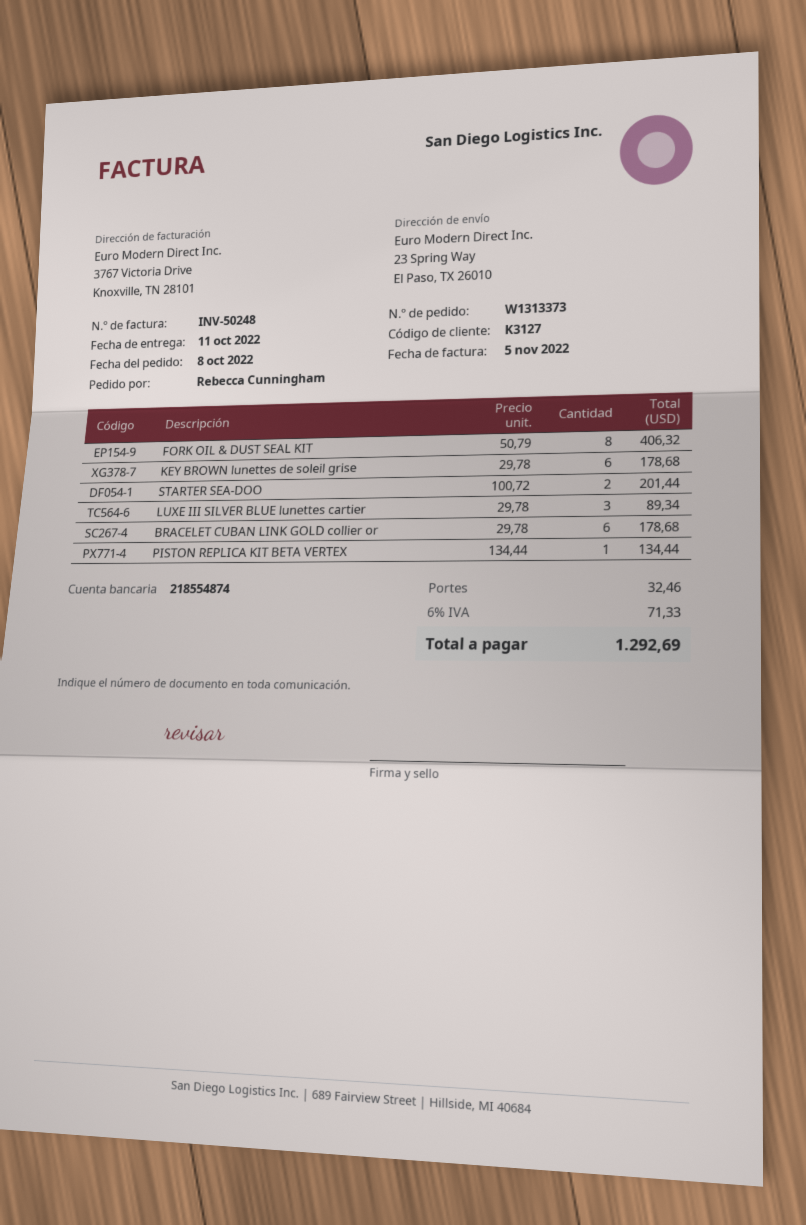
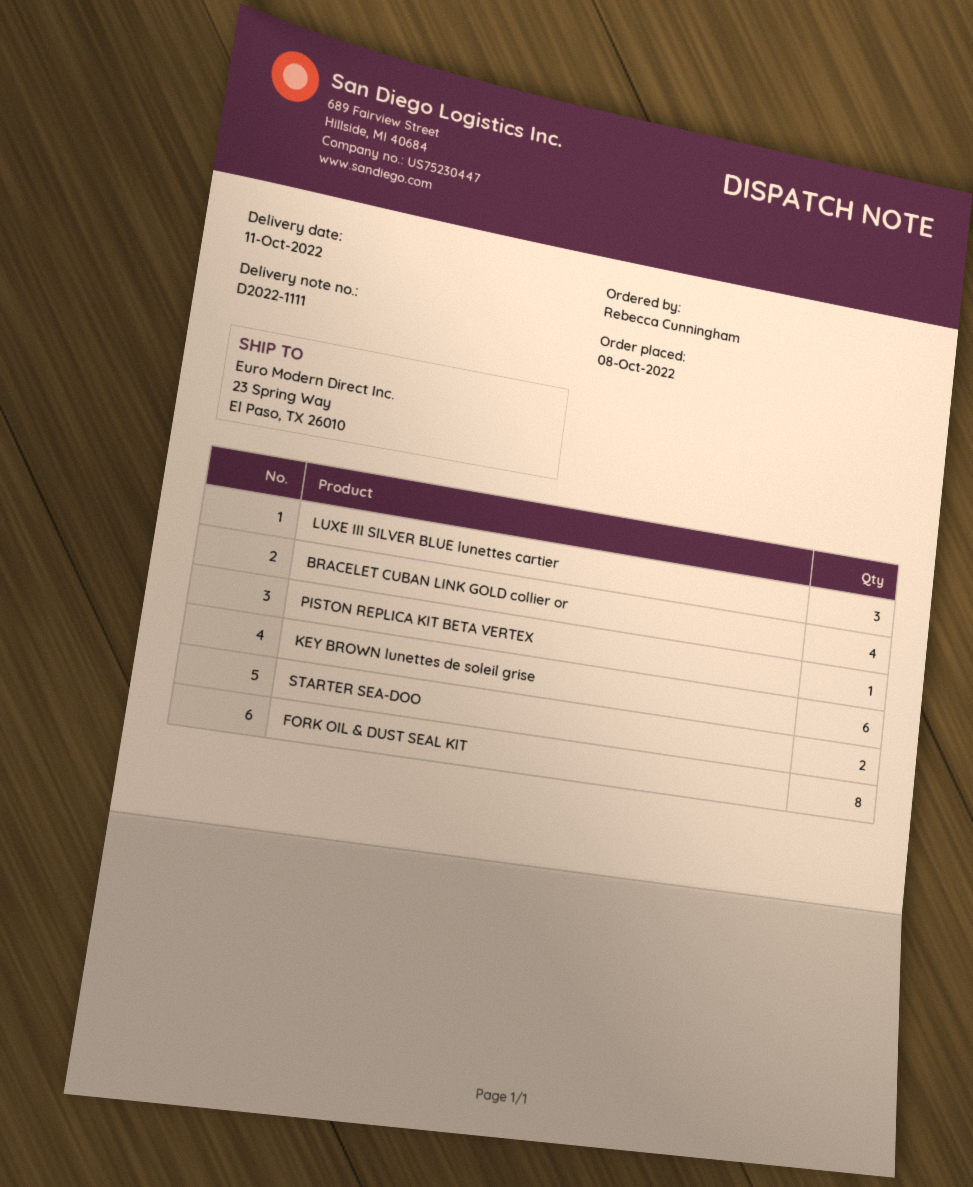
BRACELET CUBAN LINK GOLD collier or: 6 -> 4

